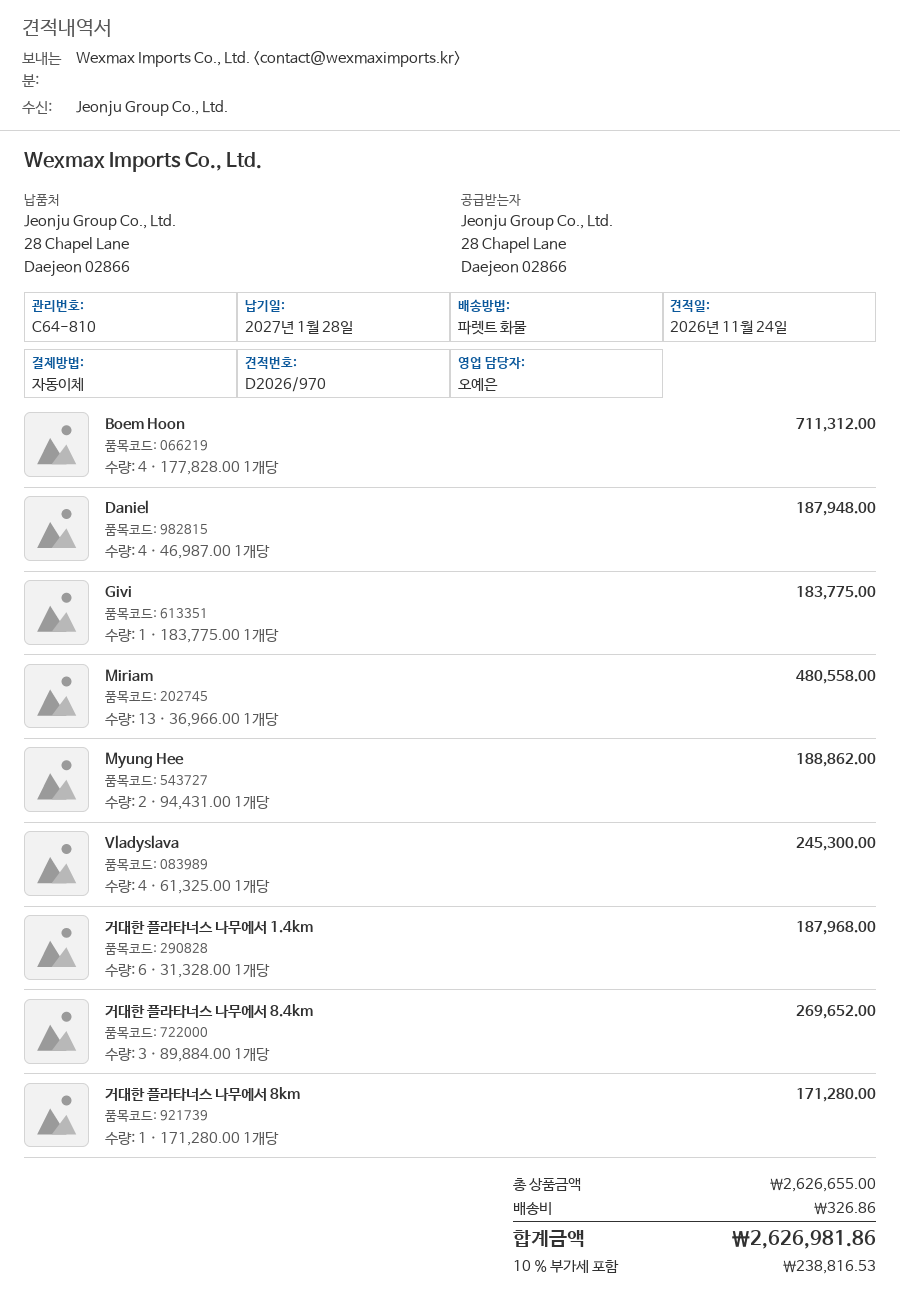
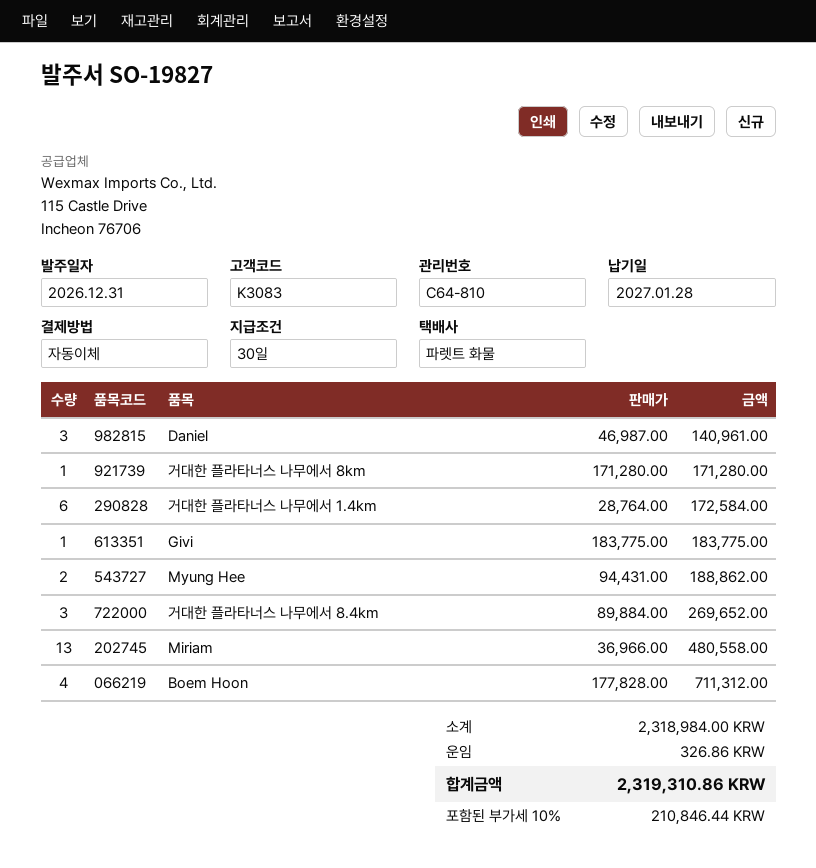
Daniel: 4 x 46987.00 = 187948.00 -> 3 x 46987.00 = 140961.00
Vladyslava: 4 x 61325.00 = 245300.00 -> none
거대한 플라타너스 나무에서 1.4km: 6 x 31328.00 = 187968.00 -> 6 x 28764.00 = 172584.00
subtotal: 2626655.00 -> 2318984.00
tax: 10% = 238816.53 -> 10% = 210846.44
total: 2626981.86 -> 2319310.86

